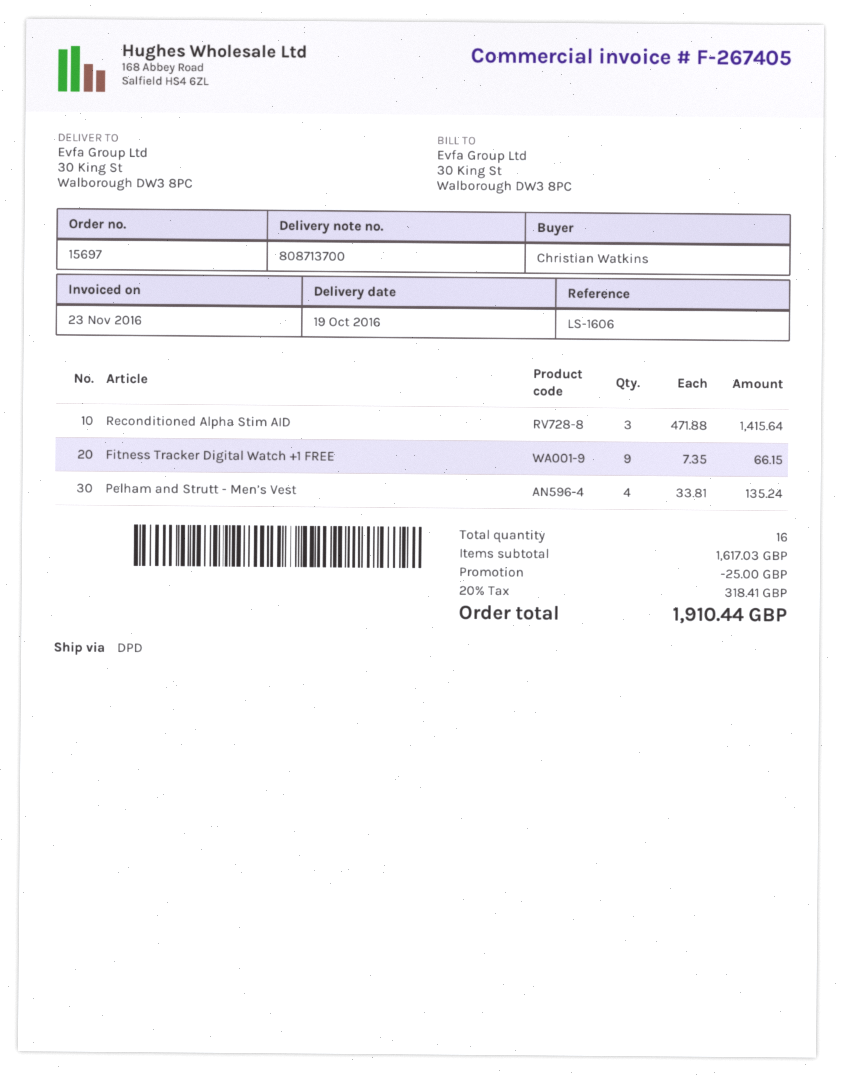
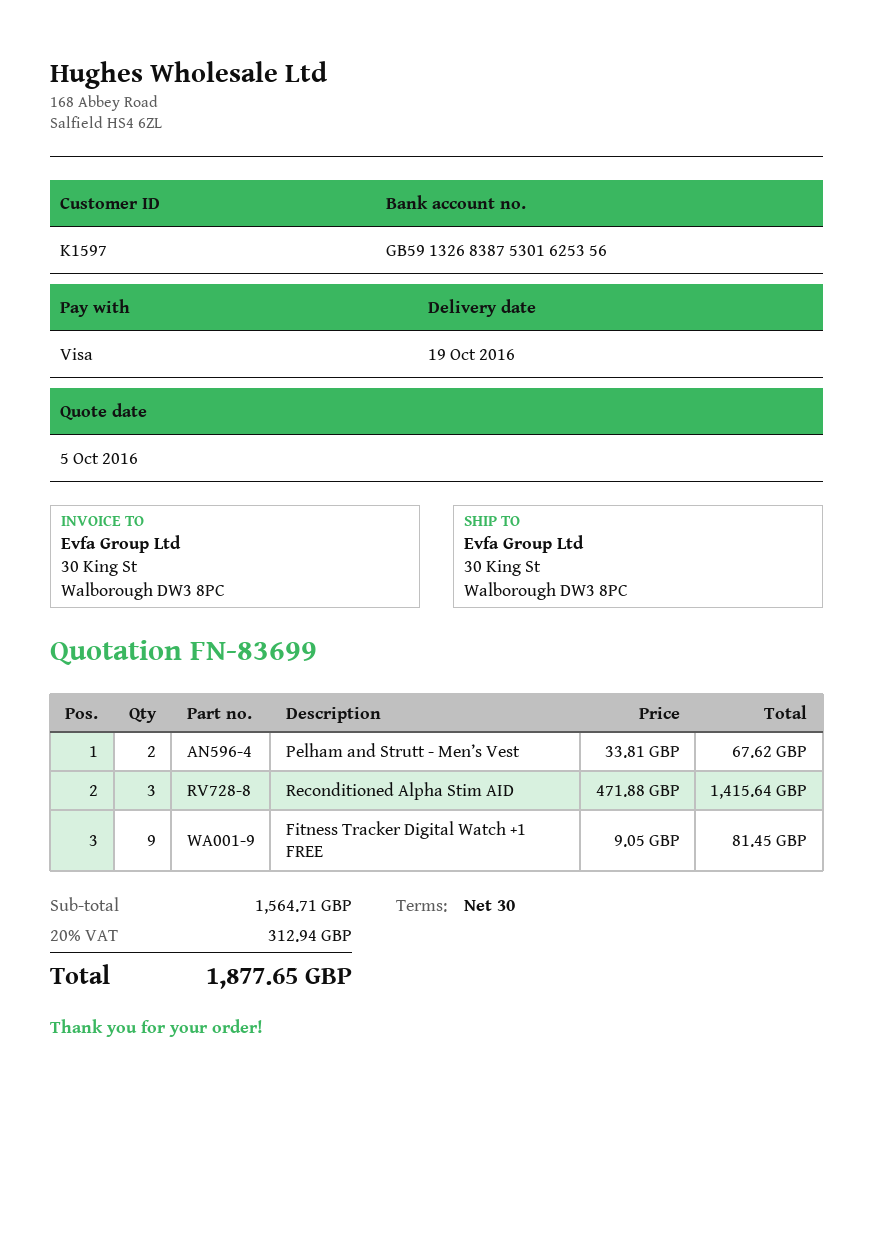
Fitness Tracker Digital Watch +1 FREE: 9 x 7.35 = 66.15 -> 9 x 9.05 = 81.45
Pelham and Strutt - Men’s Vest: 4 x 33.81 = 135.24 -> 2 x 33.81 = 67.62
subtotal: 1617.03 -> 1564.71
discount: 25.00 -> none
tax: 20% = 318.41 -> 20% = 312.94
total: 1910.44 -> 1877.65

